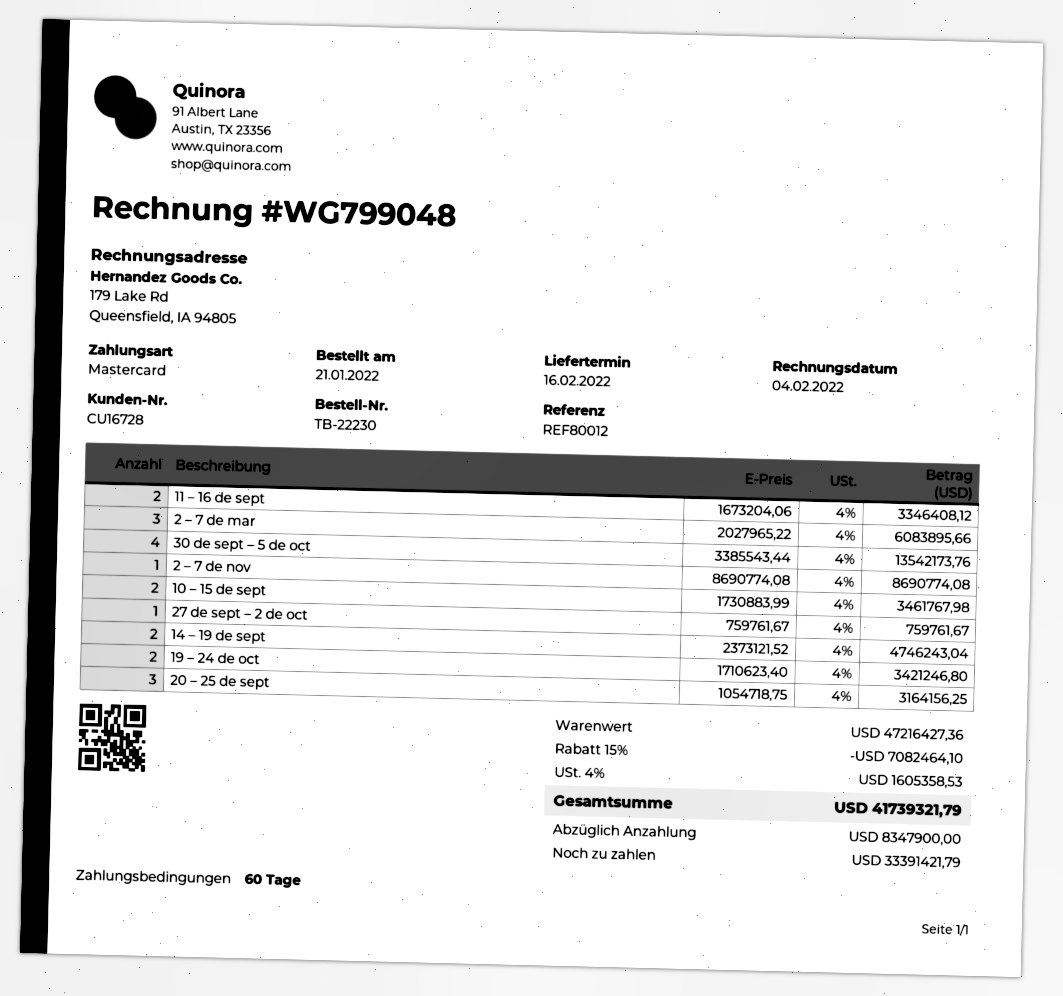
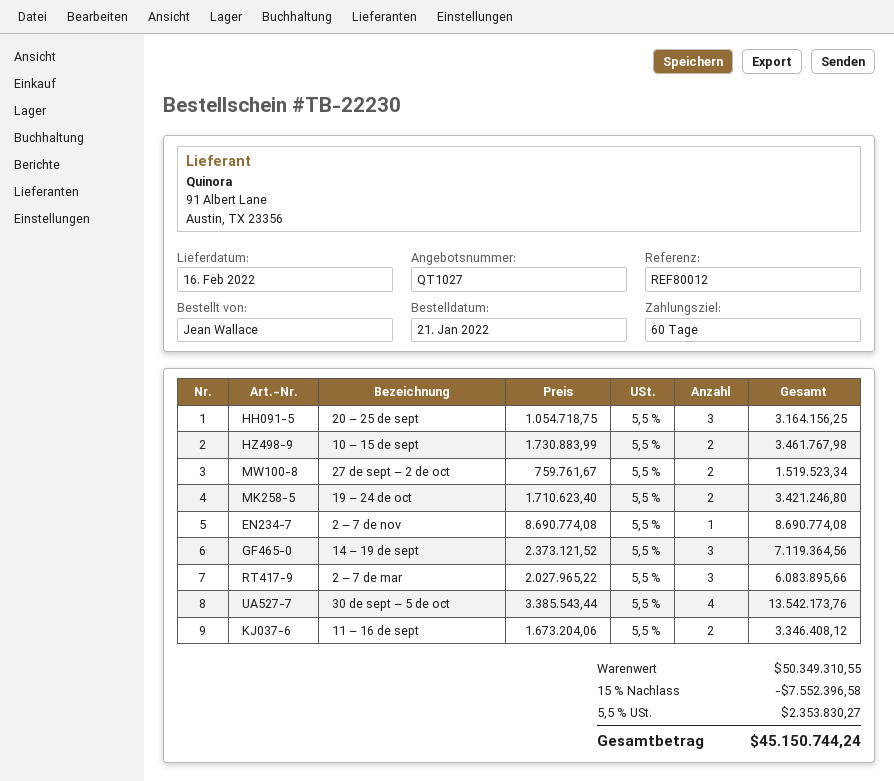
27 de sept – 2 de oct: 1 x 759761.67 = 759761.67 -> 2 x 759761.67 = 1519523.34
14 – 19 de sept: 2 x 2373121.52 = 4746243.04 -> 3 x 2373121.52 = 7119364.56
subtotal: 47216427.36 -> 50349310.55
discount: 15% = 7082464.10 -> 15% = 7552396.58
tax: 4% = 1605358.53 -> 5.5% = 2353830.27
total: 41739321.79 -> 45150744.24

